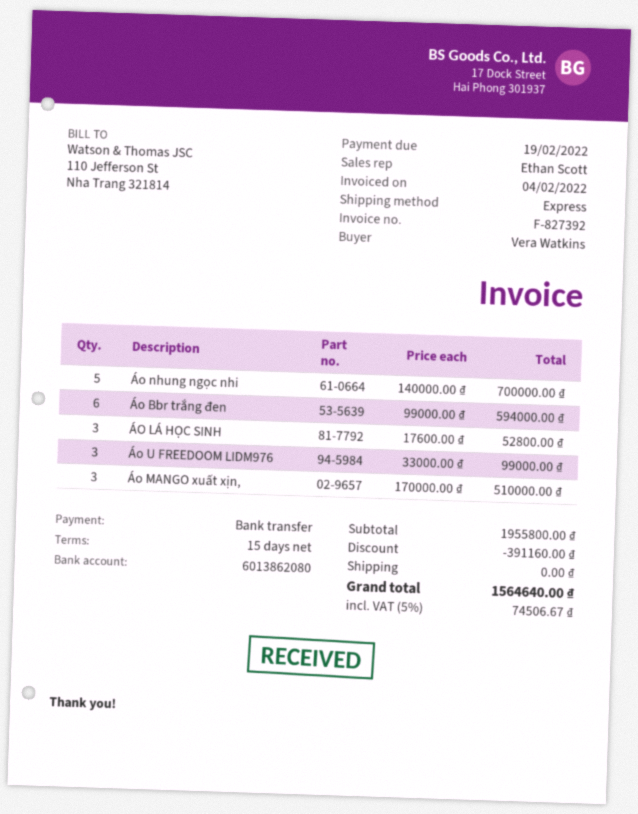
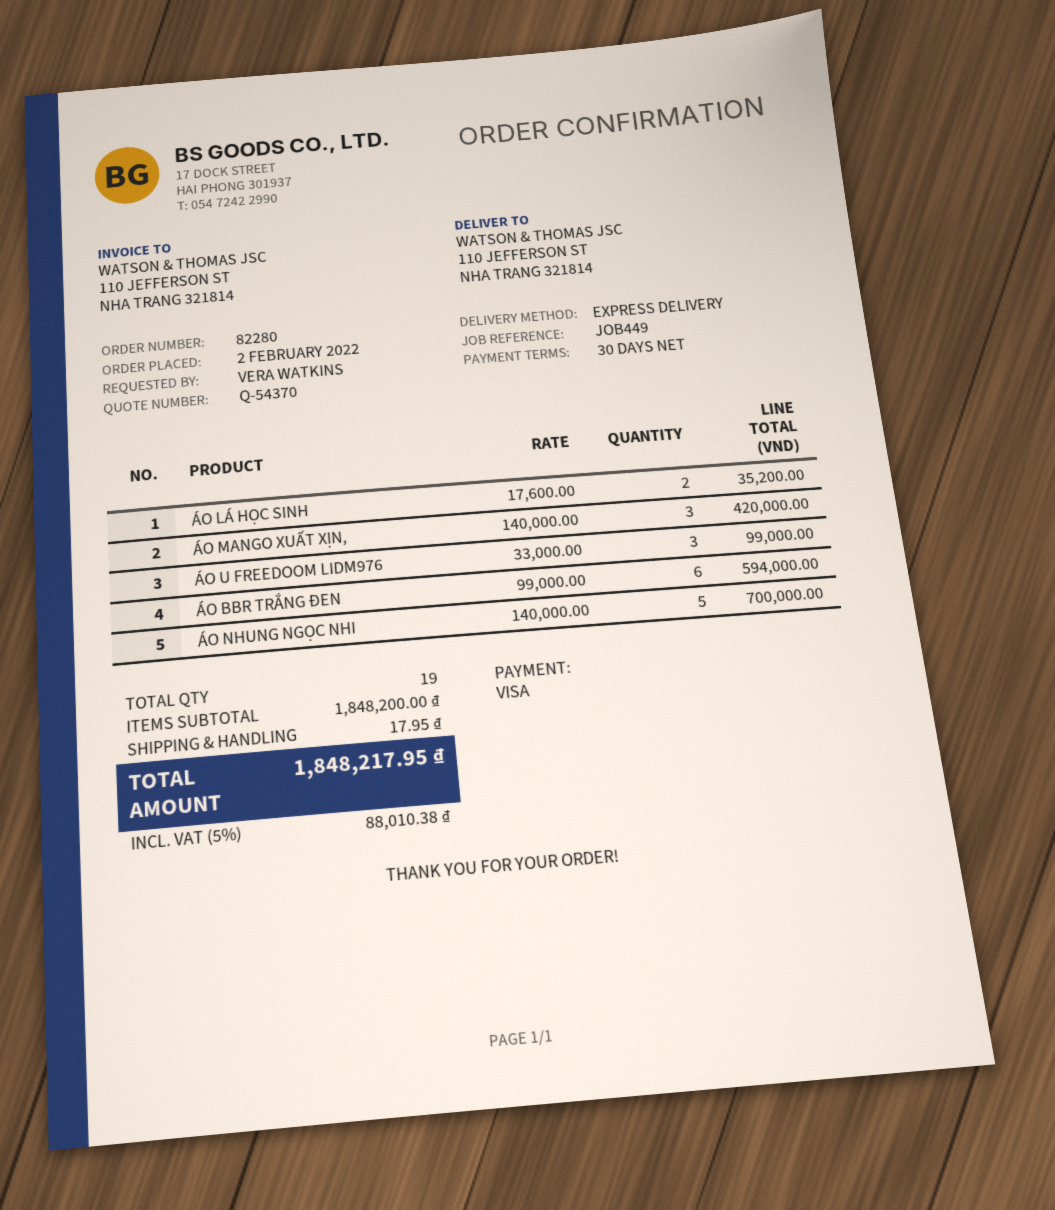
payment terms: 15 days -> 30 days
payment method: bank transfer -> Visa
ÁO LÁ HỌC SINH: 3 x 17600.00 = 52800.00 -> 2 x 17600.00 = 35200.00
Áo MANGO xuất xịn,: 3 x 170000.00 = 510000.00 -> 3 x 140000.00 = 420000.00
subtotal: 1955800.00 -> 1848200.00
discount: 391160.00 -> none
shipping: 0.00 -> 17.95
tax: 5% = 74506.67 -> 5% = 88010.38
total: 1564640.00 -> 1848217.95

